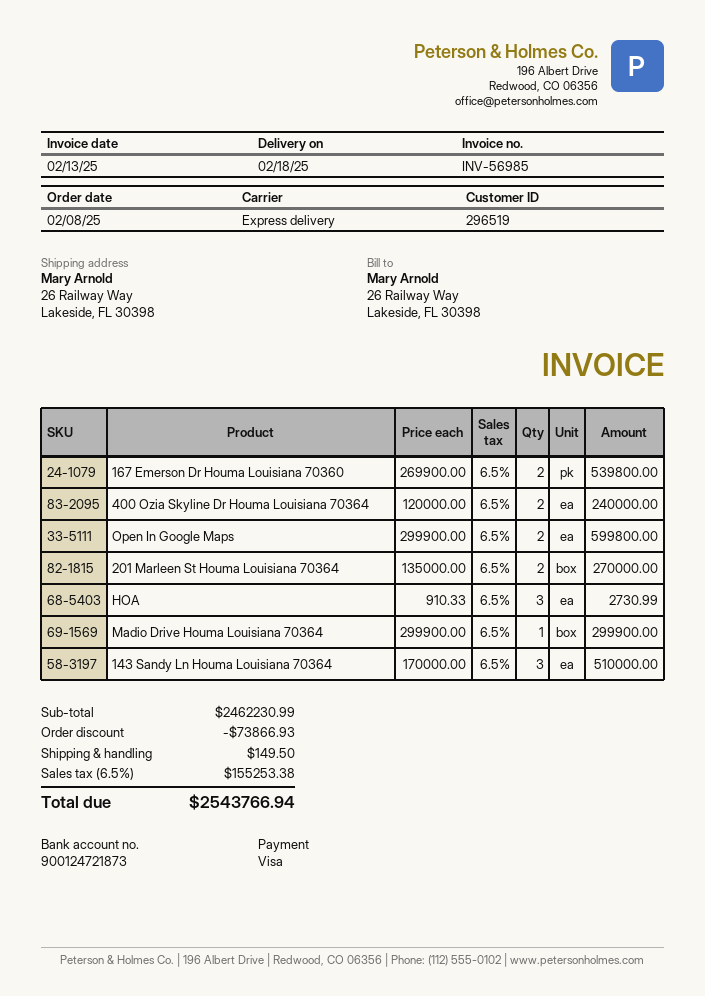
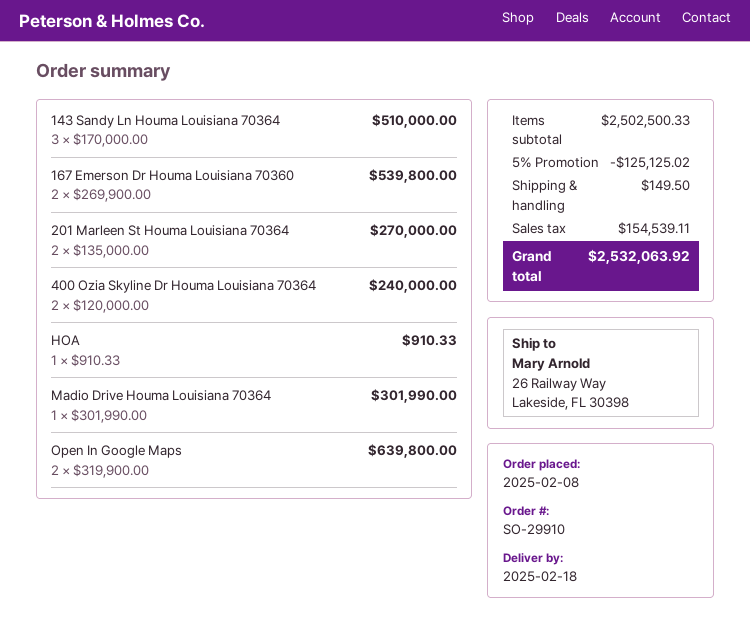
Open In Google Maps: 2 x 299900.00 = 599800.00 -> 2 x 319900.00 = 639800.00
HOA: 3 x 910.33 = 2730.99 -> 1 x 910.33 = 910.33
Madio Drive Houma Louisiana 70364: 1 x 299900.00 = 299900.00 -> 1 x 301990.00 = 301990.00
subtotal: 2462230.99 -> 2502500.33
discount: 73866.93 -> 125125.02
tax: 155253.38 -> 154539.11
total: 2543766.94 -> 2532063.92

